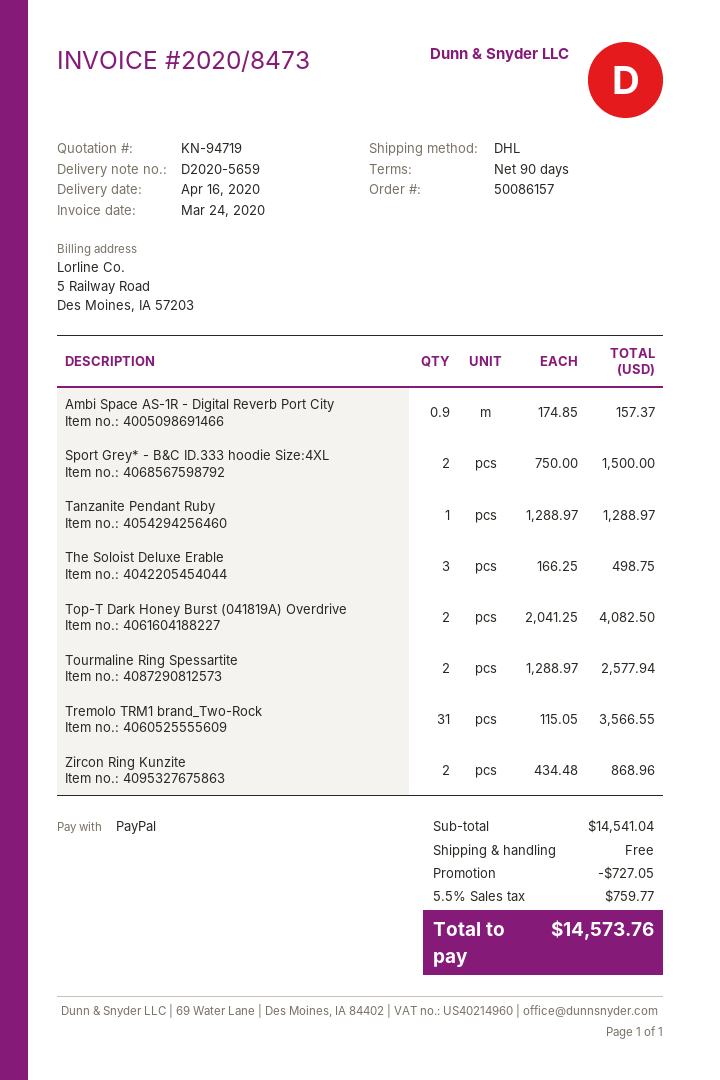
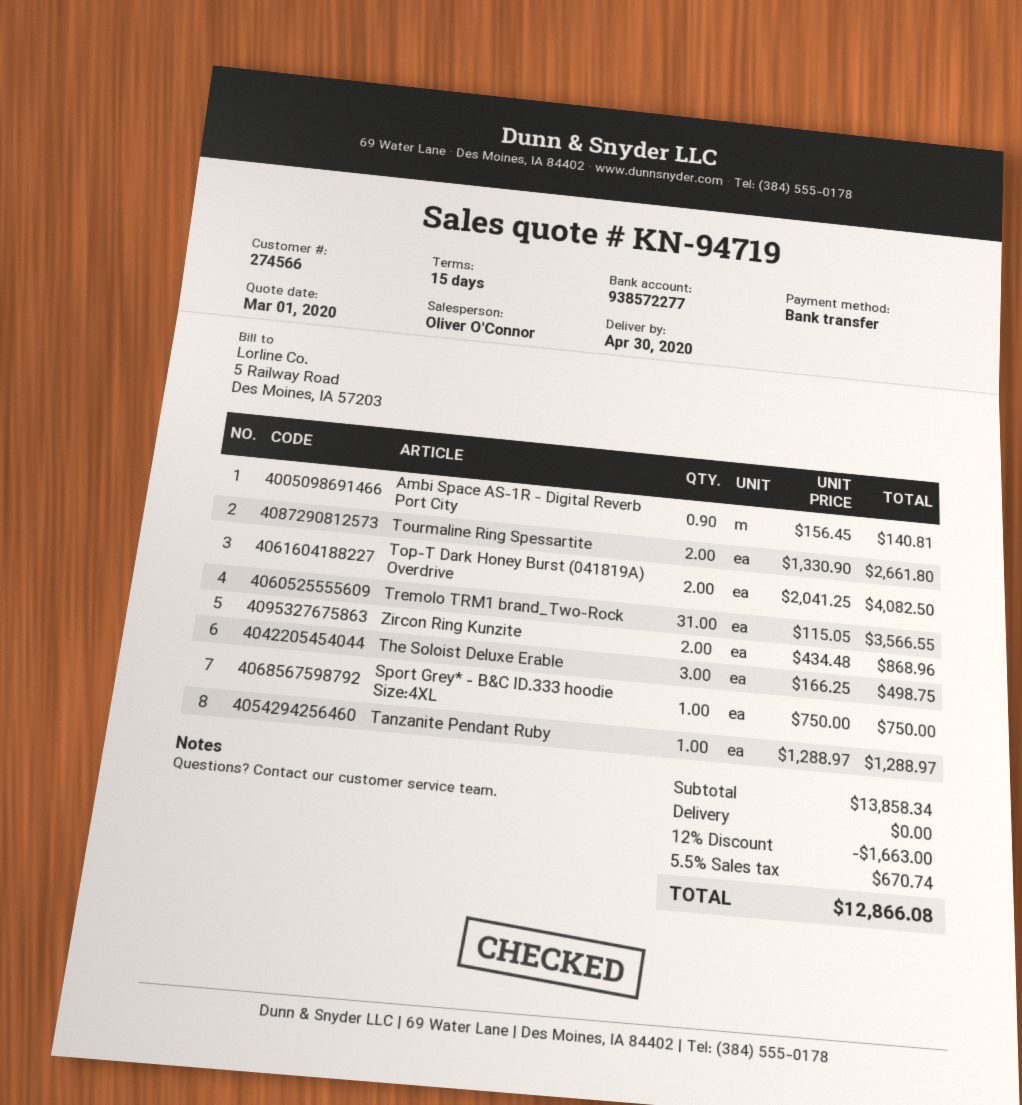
delivery date: 2020-04-16 -> 2020-04-30
payment terms: 90 days -> 15 days
payment method: PayPal -> bank transfer
Ambi Space AS-1R - Digital Reverb Port City: 0.9 x 174.85 = 157.37 -> 0.9 x 156.45 = 140.81
Sport Grey* - B&C ID.333 hoodie Size:4XL: 2 x 750.00 = 1500.00 -> 1 x 750.00 = 750.00
Tourmaline Ring Spessartite: 2 x 1288.97 = 2577.94 -> 2 x 1330.90 = 2661.80
subtotal: 14541.04 -> 13858.34
discount: 727.05 -> 1663.00
tax: 5.5% = 759.77 -> 5.5% = 670.74
total: 14573.76 -> 12866.08

